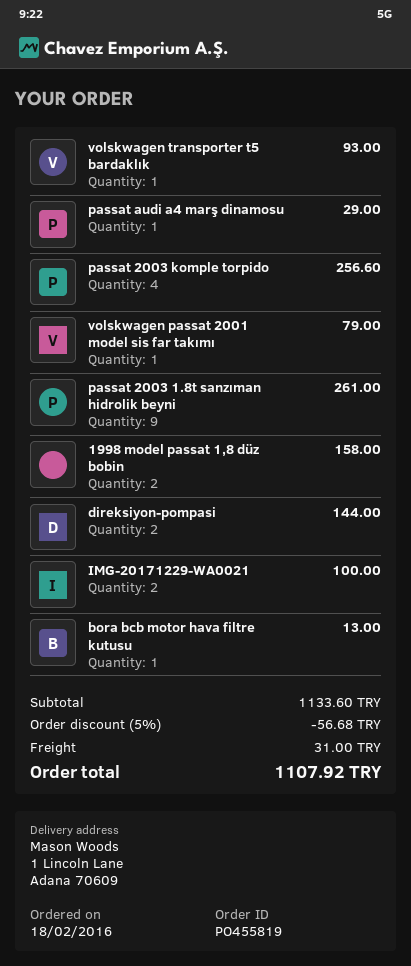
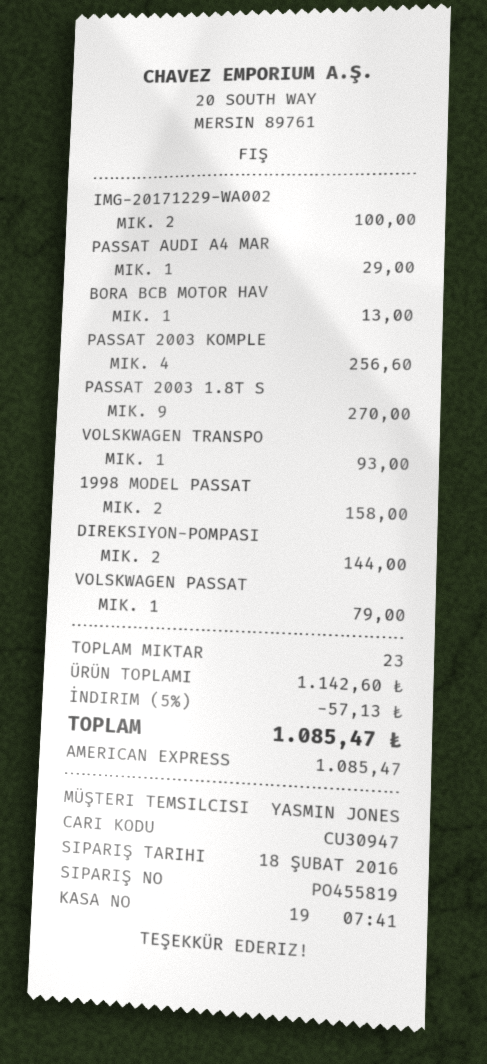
passat 2003 1.8t sanzıman hidrolik beyni: 9 for 261.00 -> 9 for 270.00
subtotal: 1133.60 -> 1142.60
discount: 5% = 56.68 -> 5% = 57.13
shipping: 31.00 -> none
total: 1107.92 -> 1085.47

